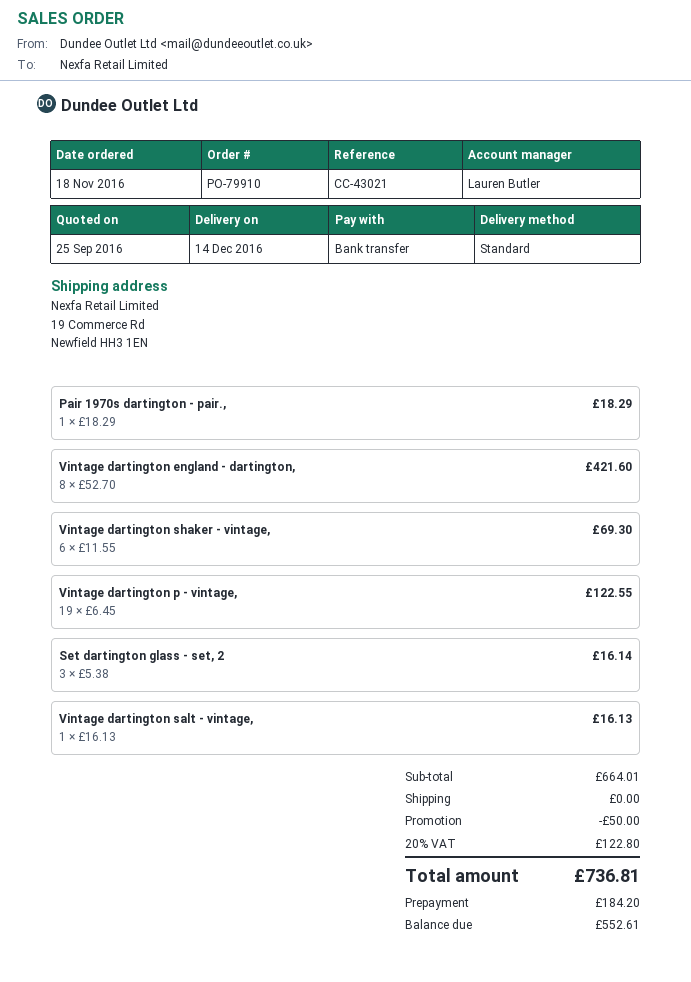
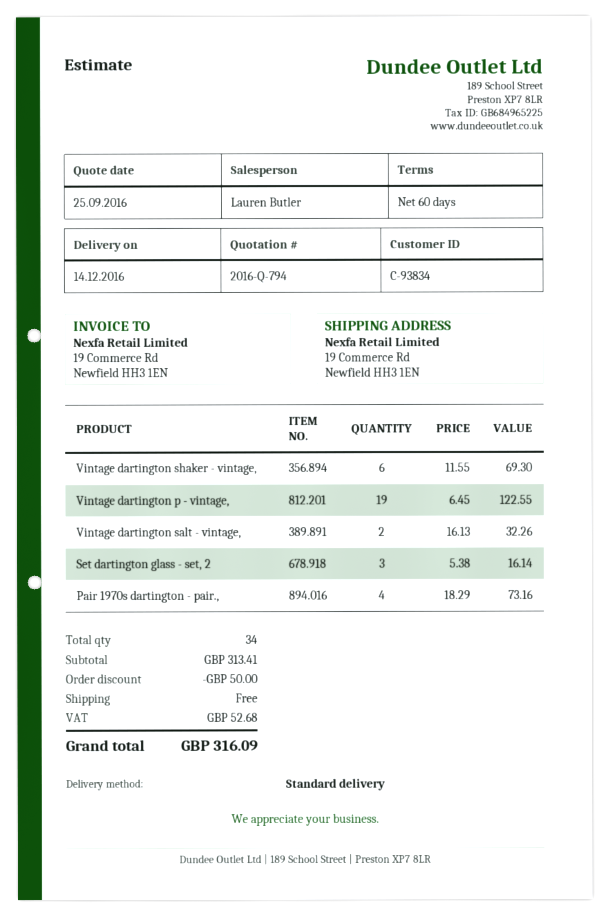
Pair 1970s dartington - pair.,: 1 x 18.29 = 18.29 -> 4 x 18.29 = 73.16
Vintage dartington england - dartington,: 8 x 52.70 = 421.60 -> none
Vintage dartington salt - vintage,: 1 x 16.13 = 16.13 -> 2 x 16.13 = 32.26
subtotal: 664.01 -> 313.41
tax: 122.80 -> 52.68
total: 736.81 -> 316.09

